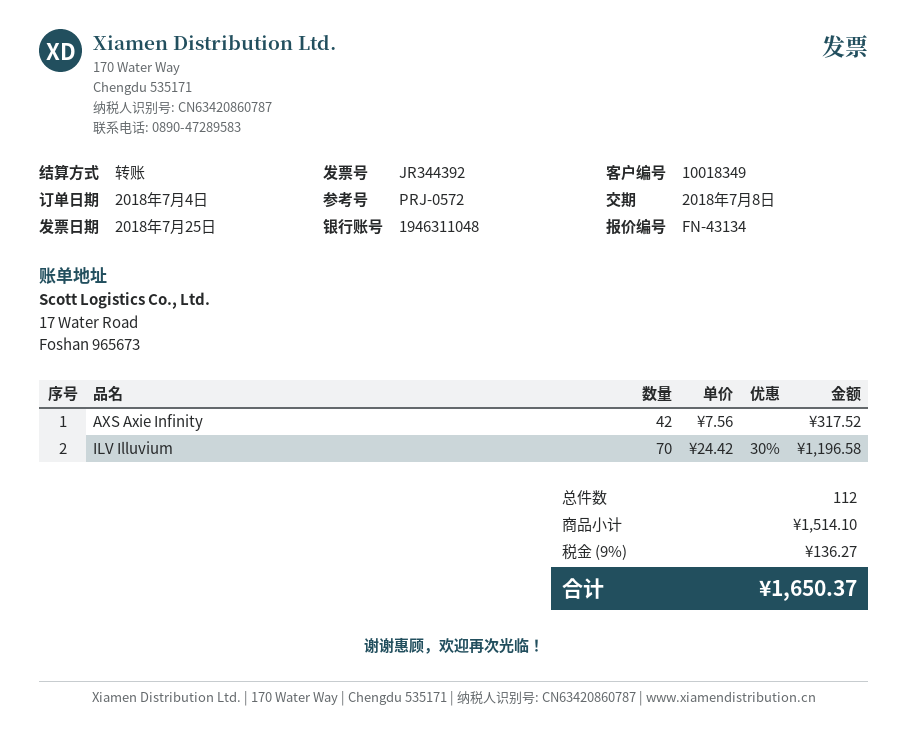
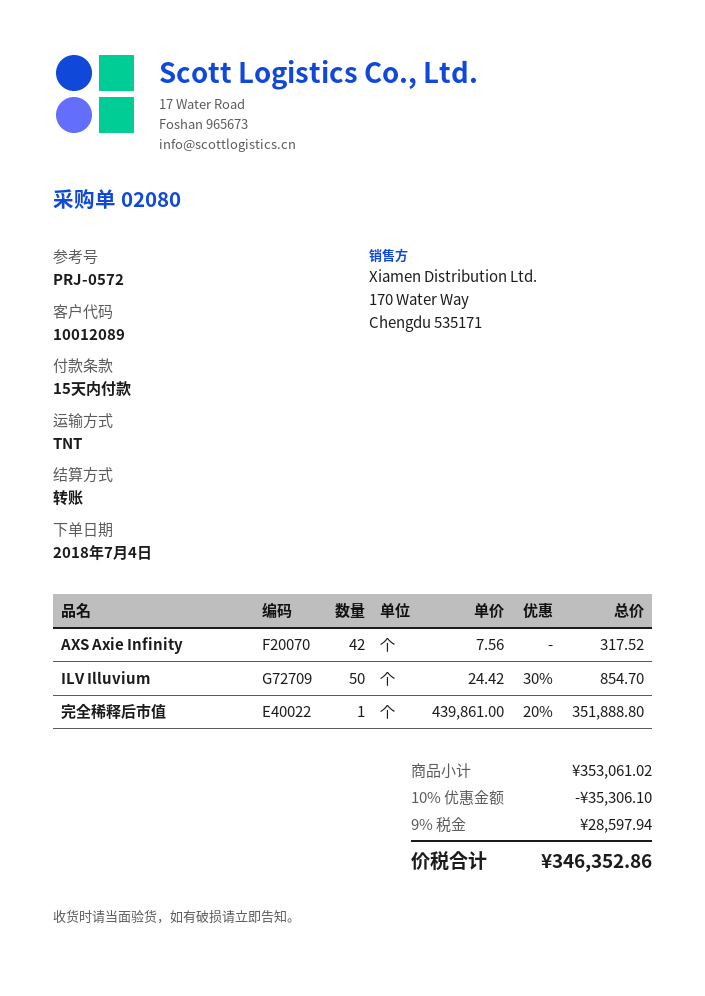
customer number: 10018349 -> 10012089
ILV Illuvium: 70 x 24.42 - 30% = 1196.58 -> 50 x 24.42 - 30% = 854.70
完全稀释后市值: none -> 1 x 439861.00 - 20% = 351888.80
subtotal: 1514.10 -> 353061.02
discount: none -> 10% = 35306.10
tax: 9% = 136.27 -> 9% = 28597.94
total: 1650.37 -> 346352.86

